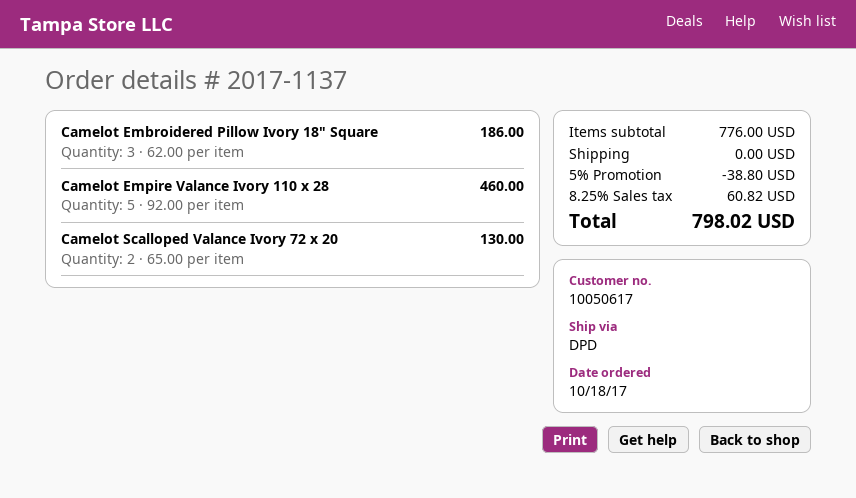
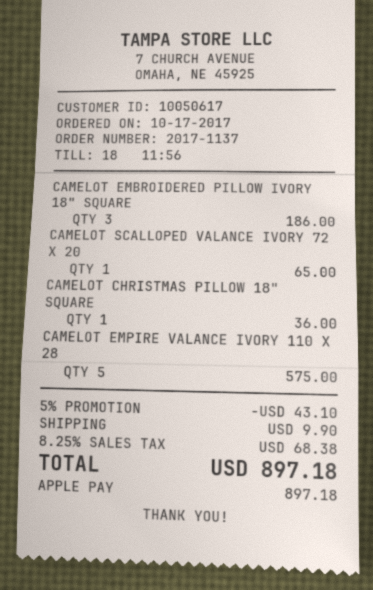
order date: 2017-10-18 -> 2017-10-17
Camelot Empire Valance Ivory 110 x 28: 5 for 460.00 -> 5 for 575.00
Camelot Scalloped Valance Ivory 72 x 20: 2 for 130.00 -> 1 for 65.00
CAMELOT CHRISTMAS PILLOW 18" SQUARE: none -> 1 for 36.00
discount: 5% = 38.80 -> 5% = 43.10
shipping: 0.00 -> 9.90
tax: 8.25% = 60.82 -> 8.25% = 68.38
total: 798.02 -> 897.18

